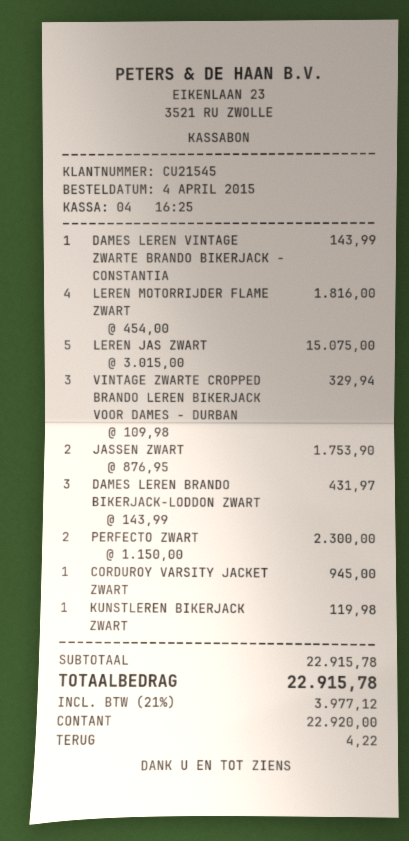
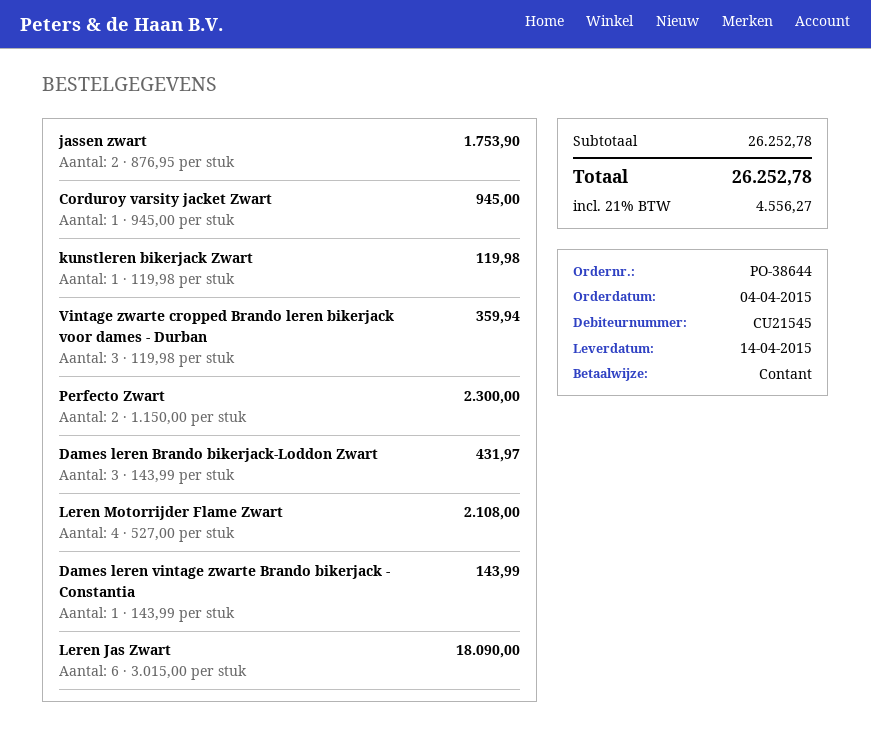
LEREN MOTORRIJDER FLAME ZWART: 4 x 454.00 = 1816.00 -> 4 x 527.00 = 2108.00
LEREN JAS ZWART: 5 x 3015.00 = 15075.00 -> 6 x 3015.00 = 18090.00
VINTAGE ZWARTE CROPPED BRANDO LEREN BIKERJACK VOOR DAMES - DURBAN: 3 x 109.98 = 329.94 -> 3 x 119.98 = 359.94
subtotal: 22915.78 -> 26252.78
tax: 21% = 3977.12 -> 21% = 4556.27
total: 22915.78 -> 26252.78

